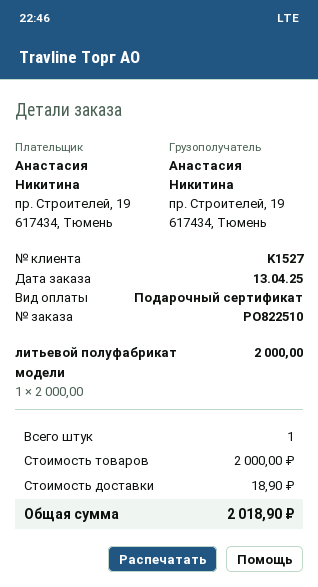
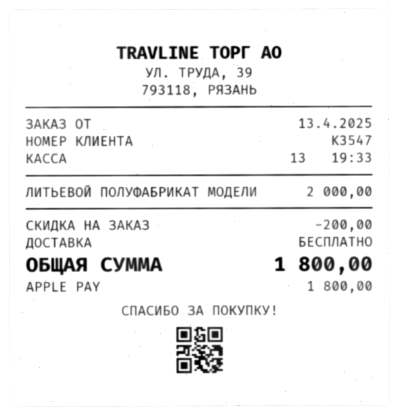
customer number: K1527 -> K3547
payment method: gift card -> Apple Pay
discount: none -> 200.00
shipping: 18.90 -> 0.00
total: 2018.90 -> 1800.00

